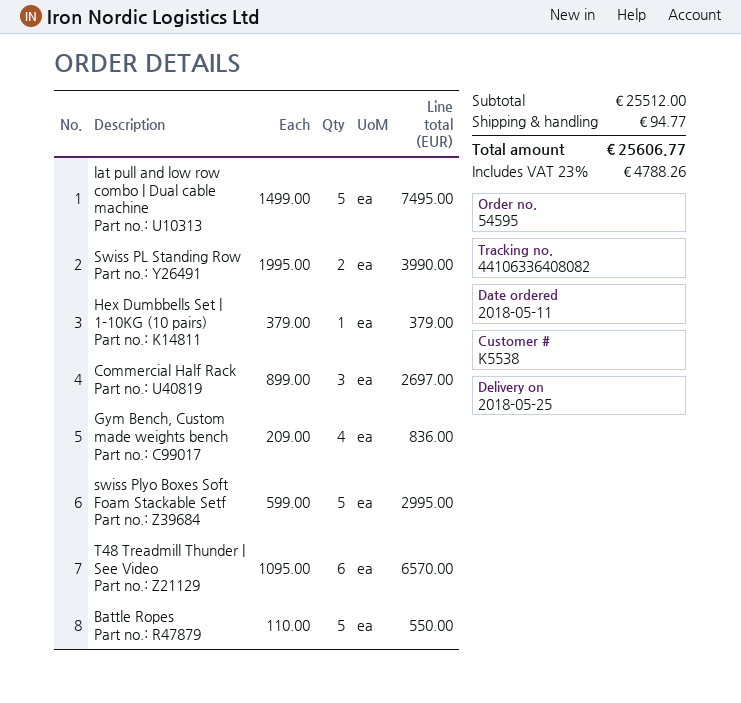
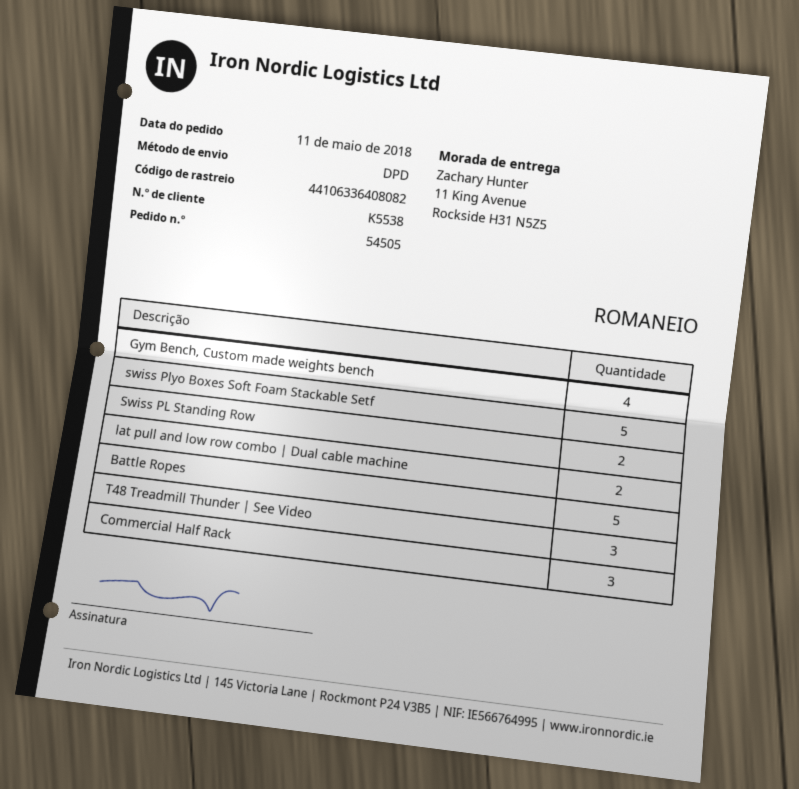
order number: 54595 -> 54505
lat pull and low row combo | Dual cable machine: 5 -> 2
Hex Dumbbells Set | 1-10KG (10 pairs): 1 -> none
T48 Treadmill Thunder | See Video: 6 -> 3

